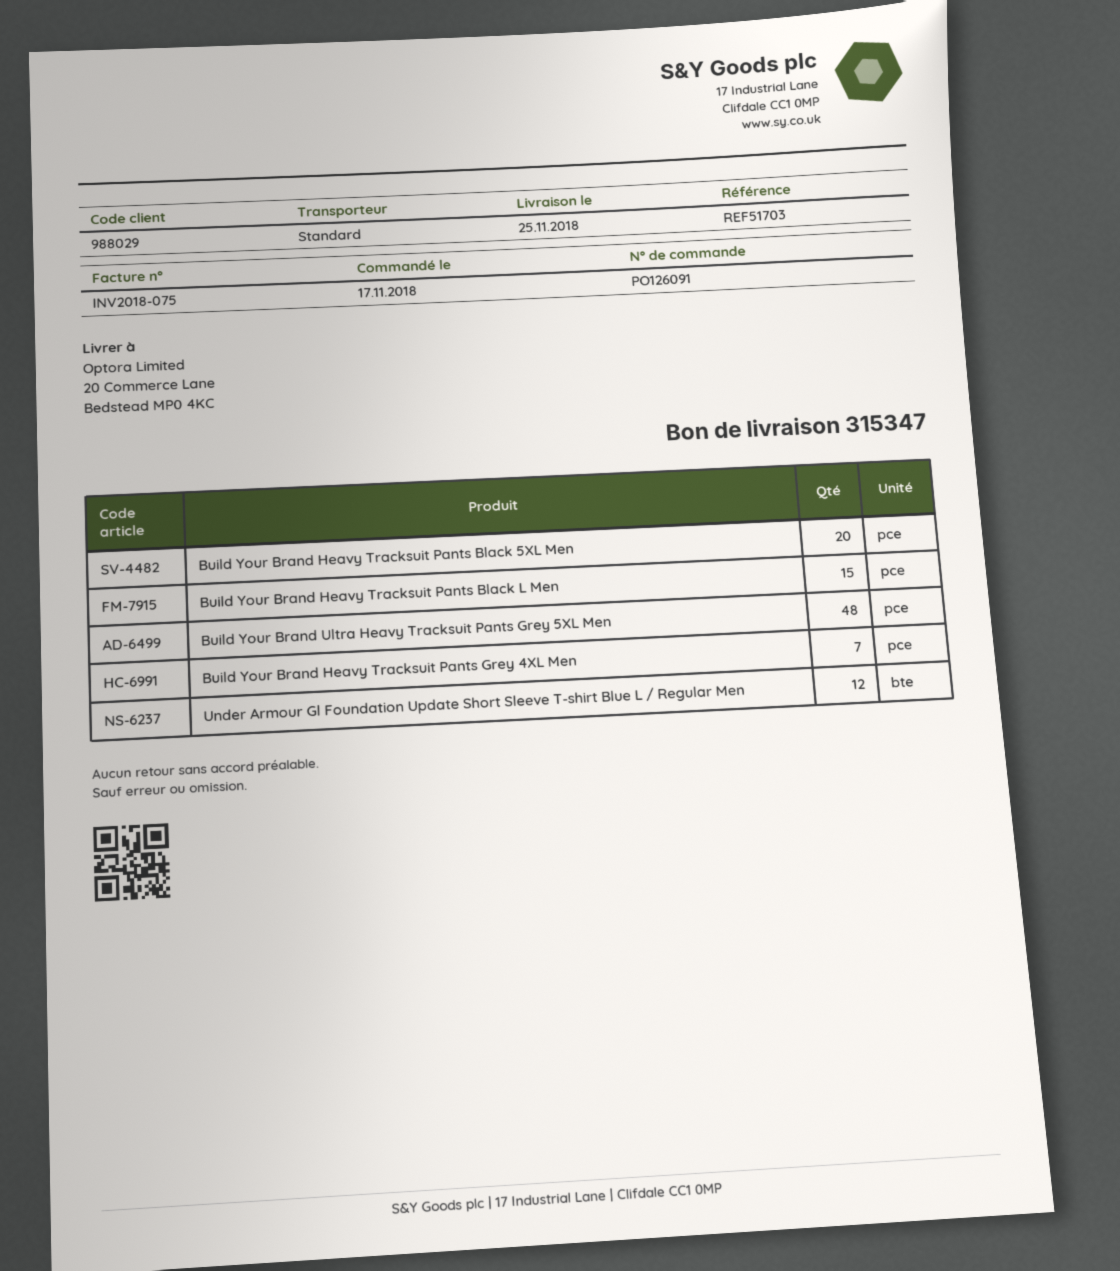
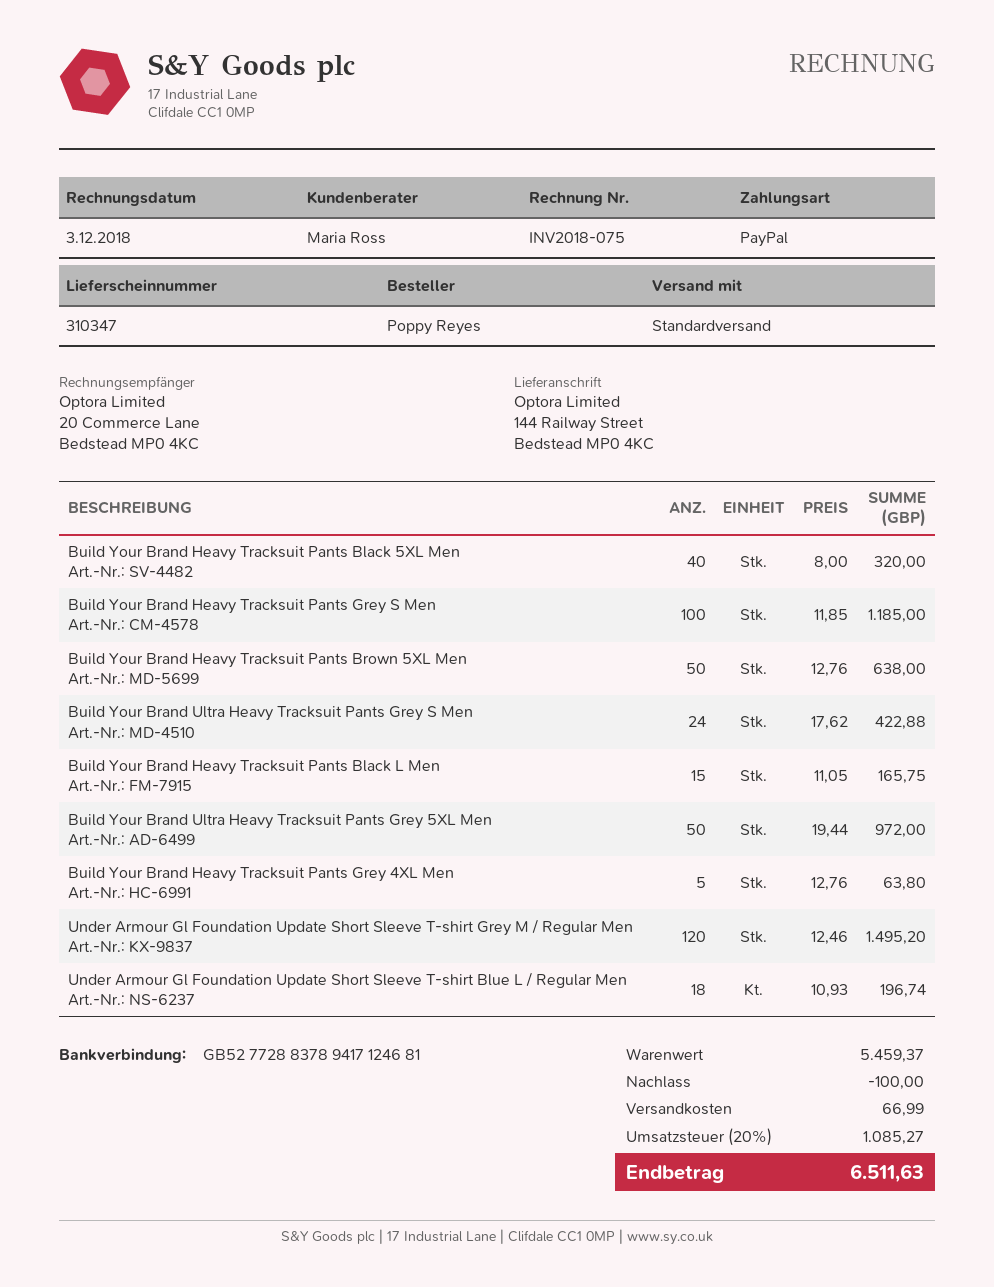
delivery note number: 315347 -> 310347
ship to: 20 Commerce Lane, Bedstead MP0 4KC -> 144 Railway Street, Bedstead MP0 4KC
Build Your Brand Heavy Tracksuit Pants Black 5XL Men: 20 -> 40
Build Your Brand Ultra Heavy Tracksuit Pants Grey 5XL Men: 48 -> 50
Build Your Brand Heavy Tracksuit Pants Grey 4XL Men: 7 -> 5
Under Armour Gl Foundation Update Short Sleeve T-shirt Blue L / Regular Men: 12 -> 18
Build Your Brand Heavy Tracksuit Pants Grey S Men: none -> 100
Build Your Brand Heavy Tracksuit Pants Brown 5XL Men: none -> 50
Build Your Brand Ultra Heavy Tracksuit Pants Grey S Men: none -> 24
Under Armour Gl Foundation Update Short Sleeve T-shirt Grey M / Regular Men: none -> 120

